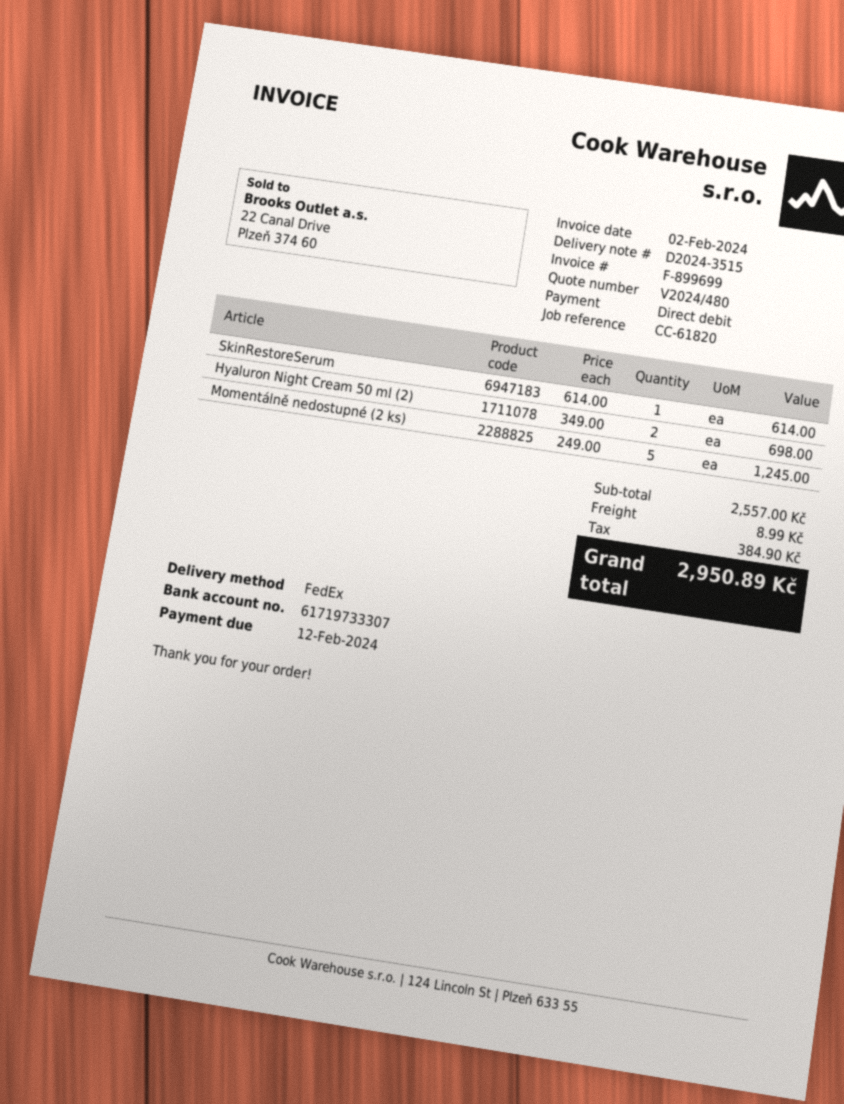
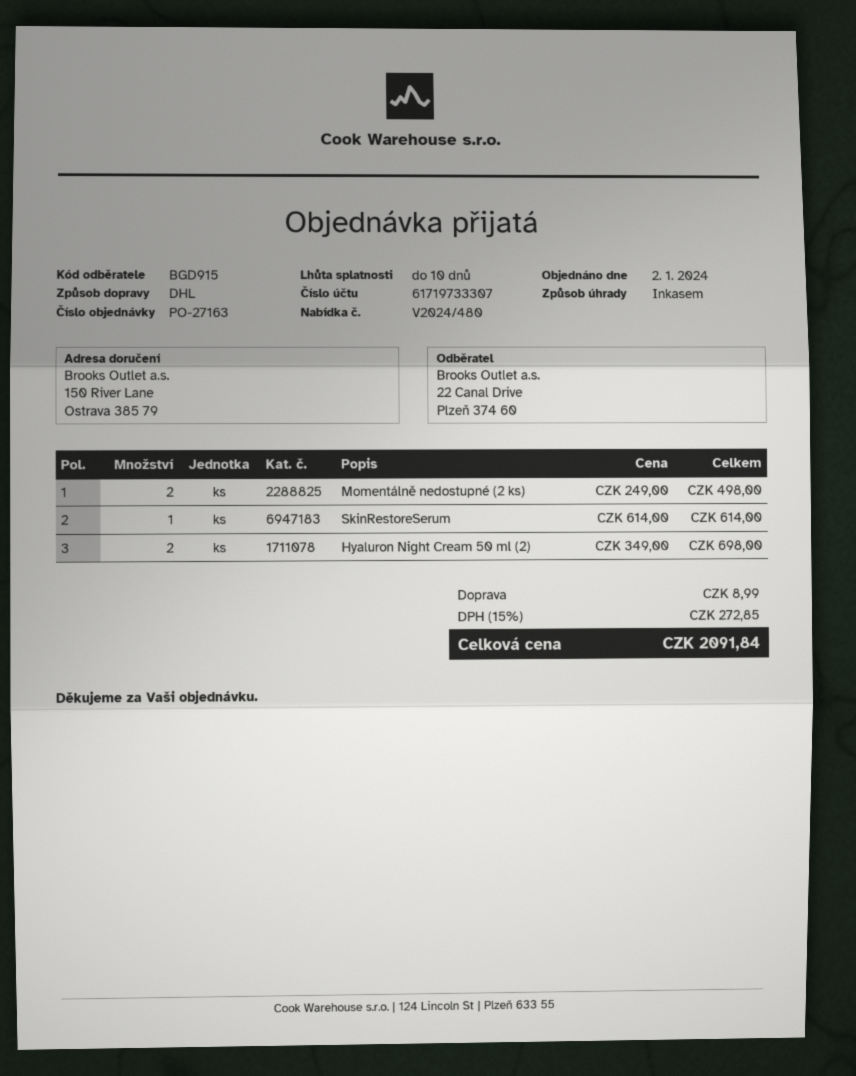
shipping method: FedEx -> DHL
Momentálně nedostupné (2 ks): 5 x 249.00 = 1245.00 -> 2 x 249.00 = 498.00
tax: 384.90 -> 272.85
total: 2950.89 -> 2091.84

